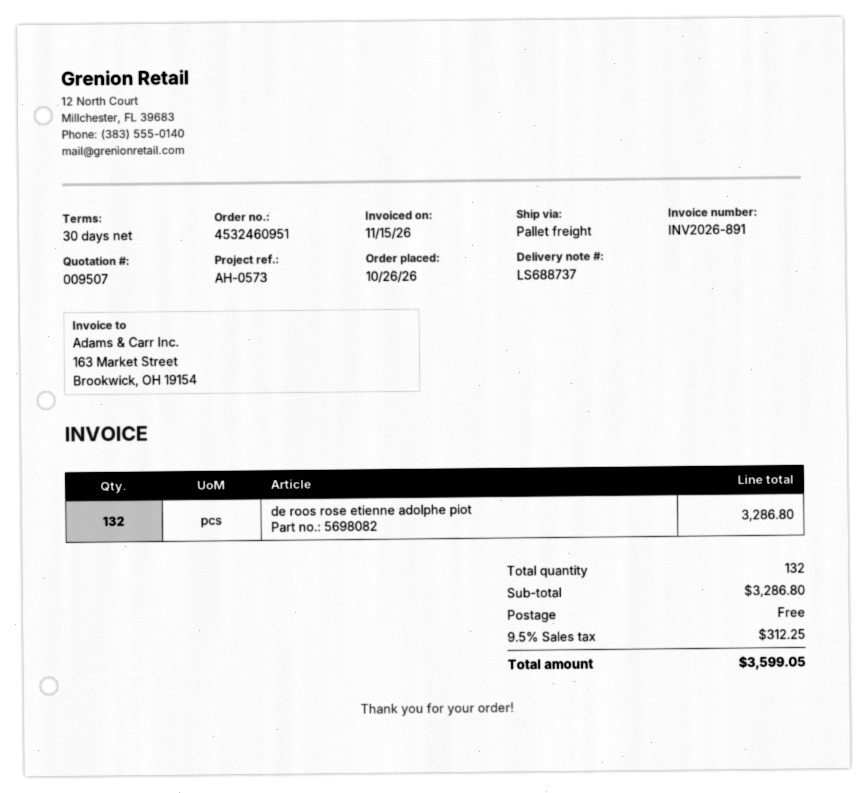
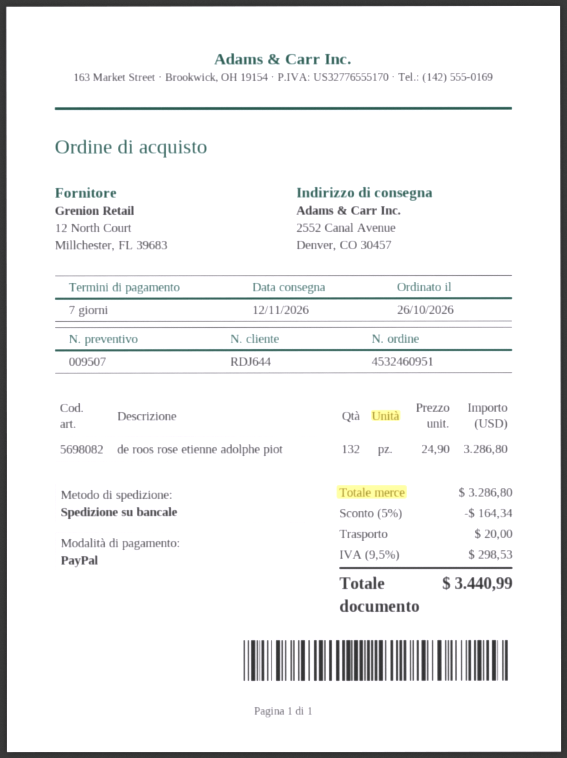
payment terms: 30 days -> 7 days
discount: none -> 5% = 164.34
shipping: 0.00 -> 20.00
tax: 9.5% = 312.25 -> 9.5% = 298.53
total: 3599.05 -> 3440.99

